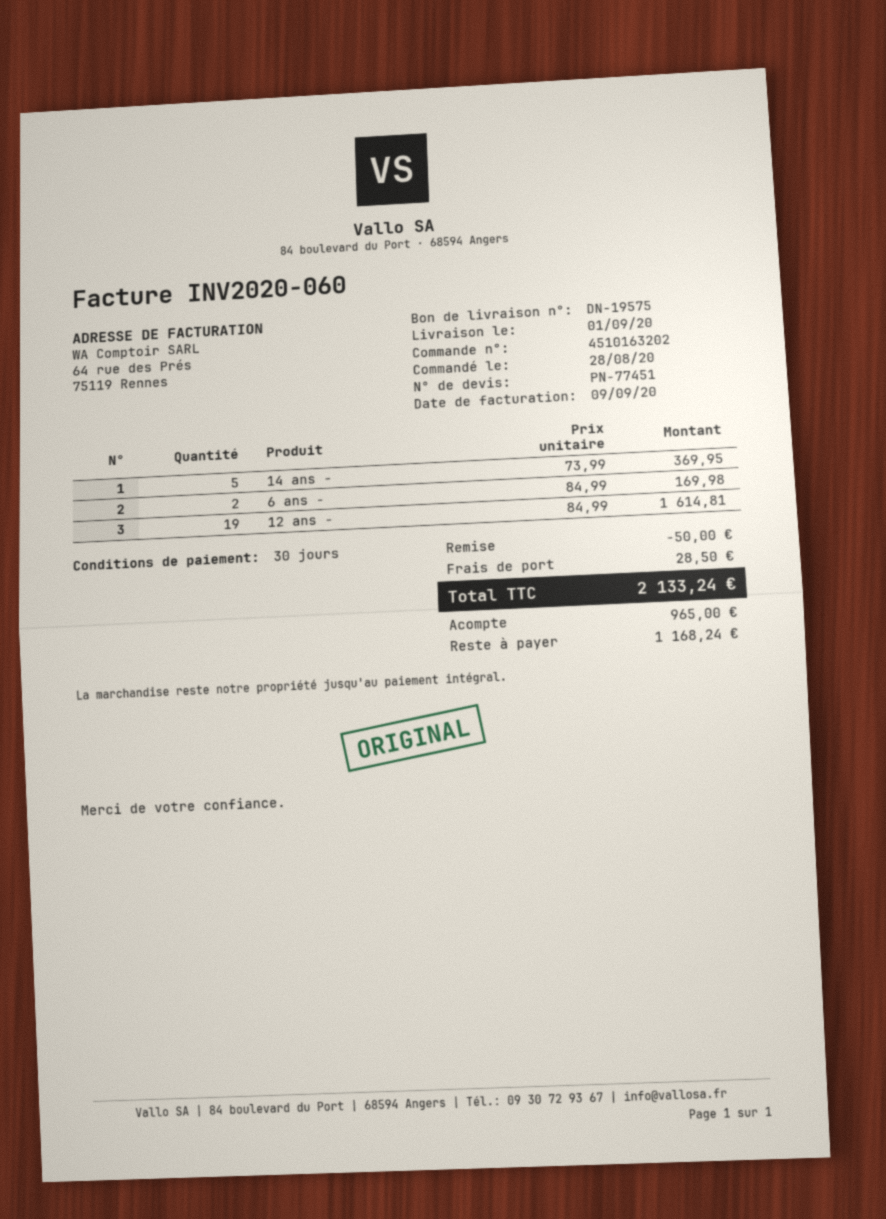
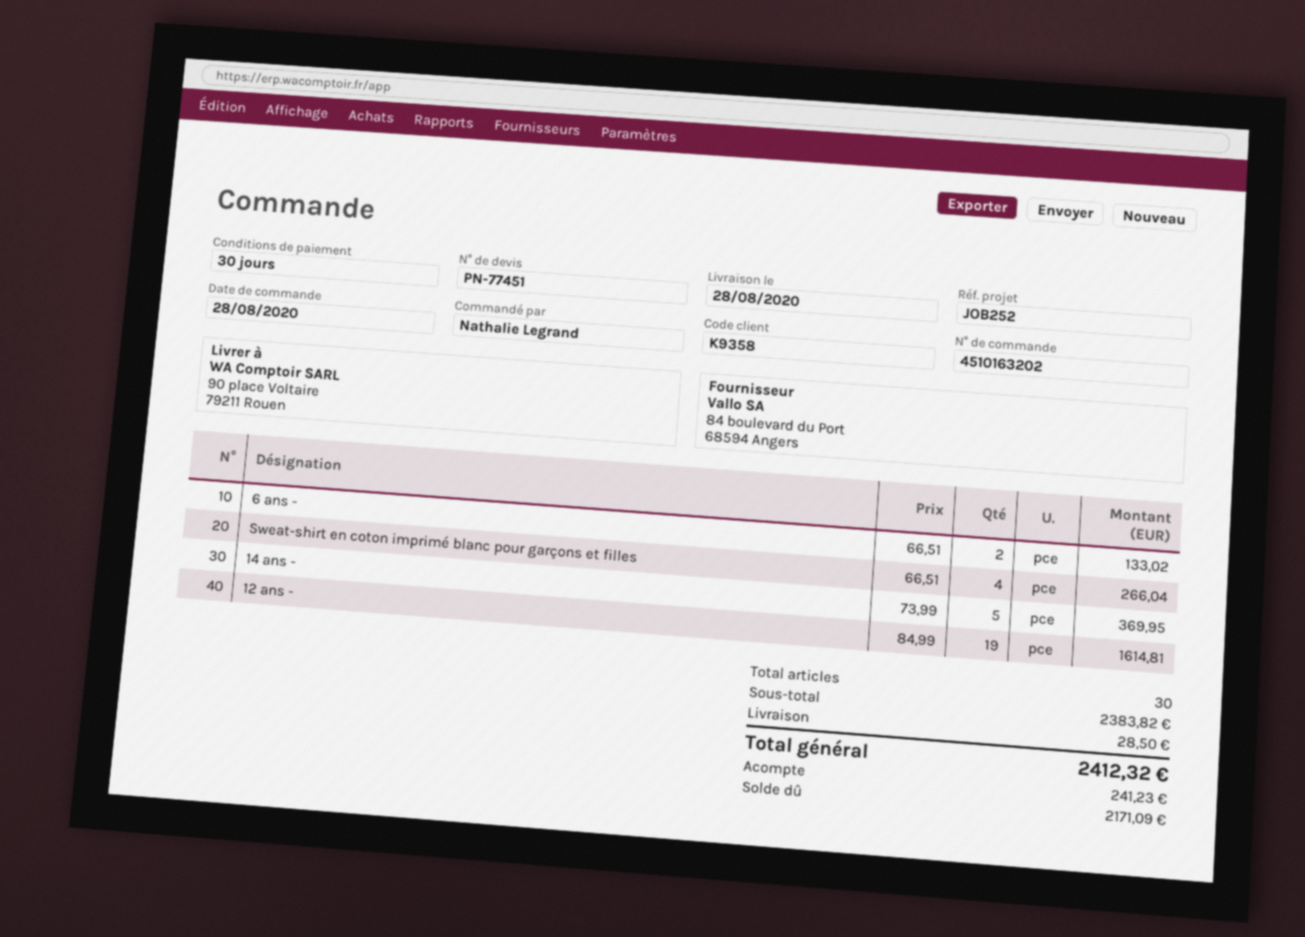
delivery date: 2020-09-01 -> 2020-08-28
6 ans -: 2 x 84.99 = 169.98 -> 2 x 66.51 = 133.02
Sweat-shirt en coton imprimé blanc pour garçons et filles: none -> 4 x 66.51 = 266.04
discount: 50.00 -> none
total: 2133.24 -> 2412.32
deposit: 965.00 -> 241.23
balance: 1168.24 -> 2171.09

